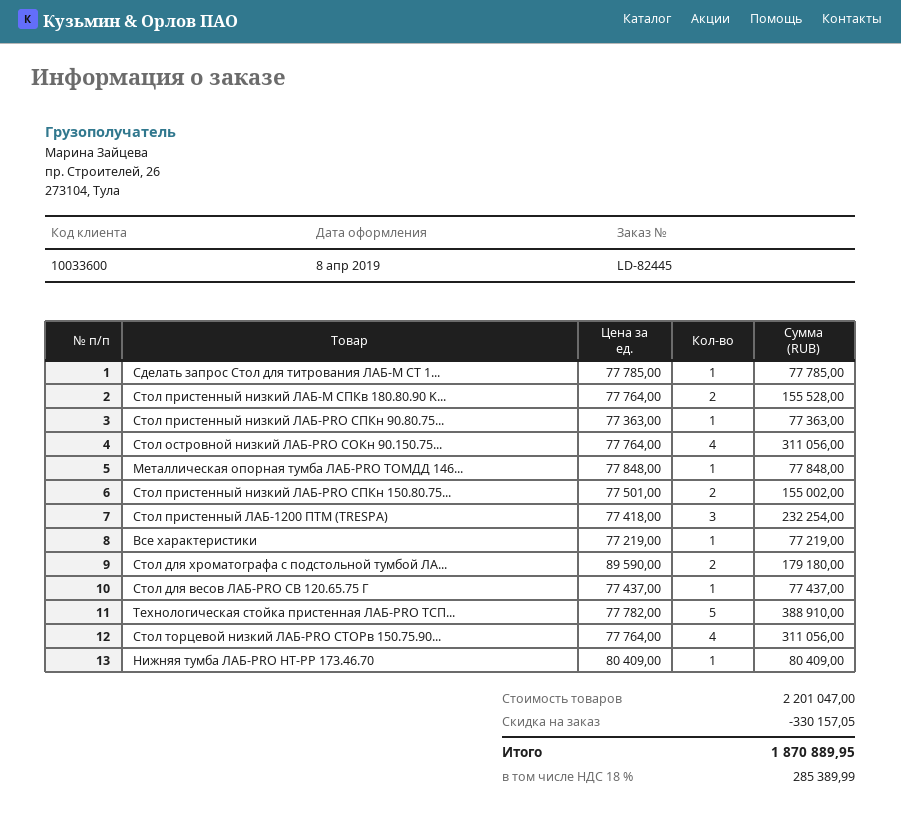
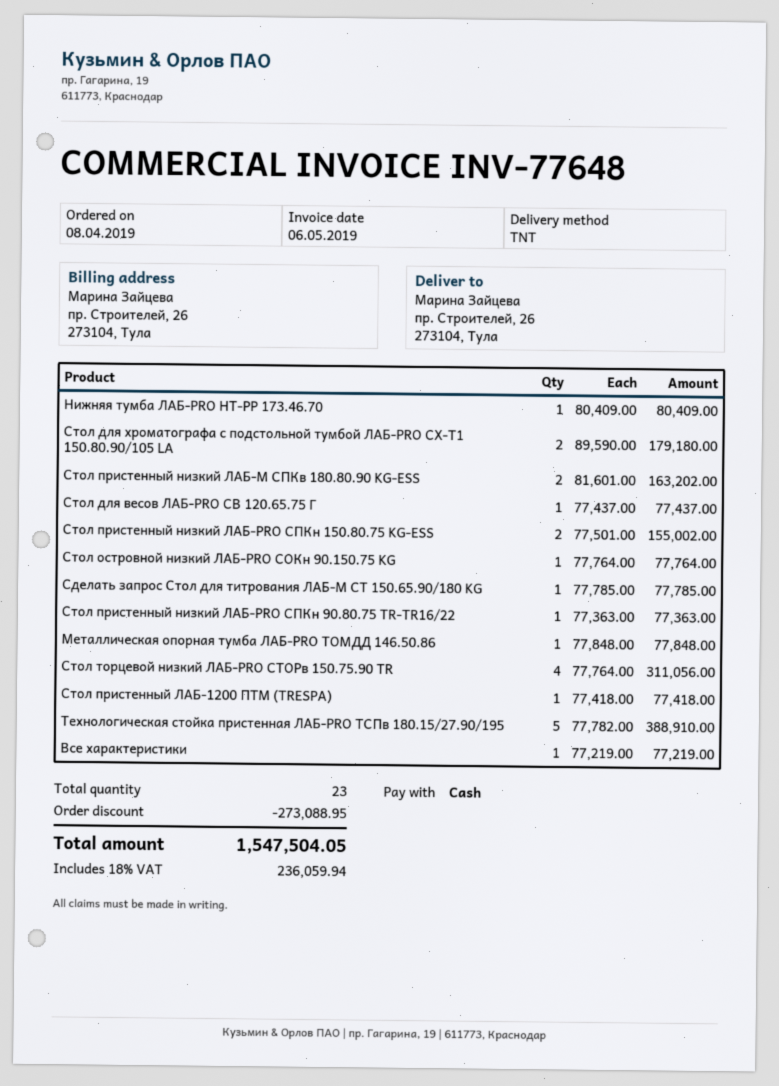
Стол пристенный низкий ЛАБ-М СПКв 180.80.90 K...: 2 x 77764.00 = 155528.00 -> 2 x 81601.00 = 163202.00
Стол островной низкий ЛАБ-PRO СОКн 90.150.75...: 4 x 77764.00 = 311056.00 -> 1 x 77764.00 = 77764.00
Стол пристенный ЛАБ-1200 ПТМ (TRESPA): 3 x 77418.00 = 232254.00 -> 1 x 77418.00 = 77418.00
discount: 330157.05 -> 273088.95
tax: 18% = 285389.99 -> 18% = 236059.94
total: 1870889.95 -> 1547504.05

